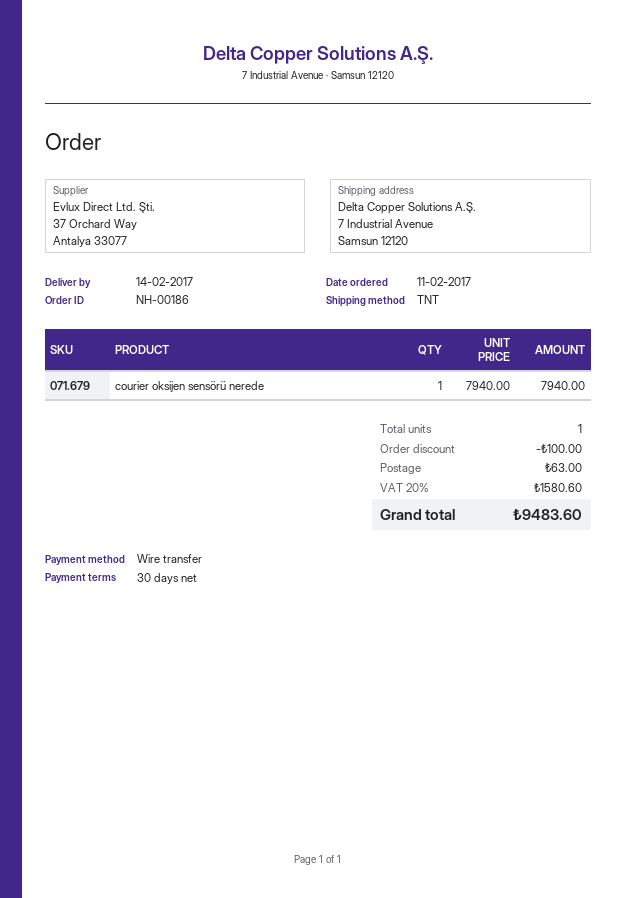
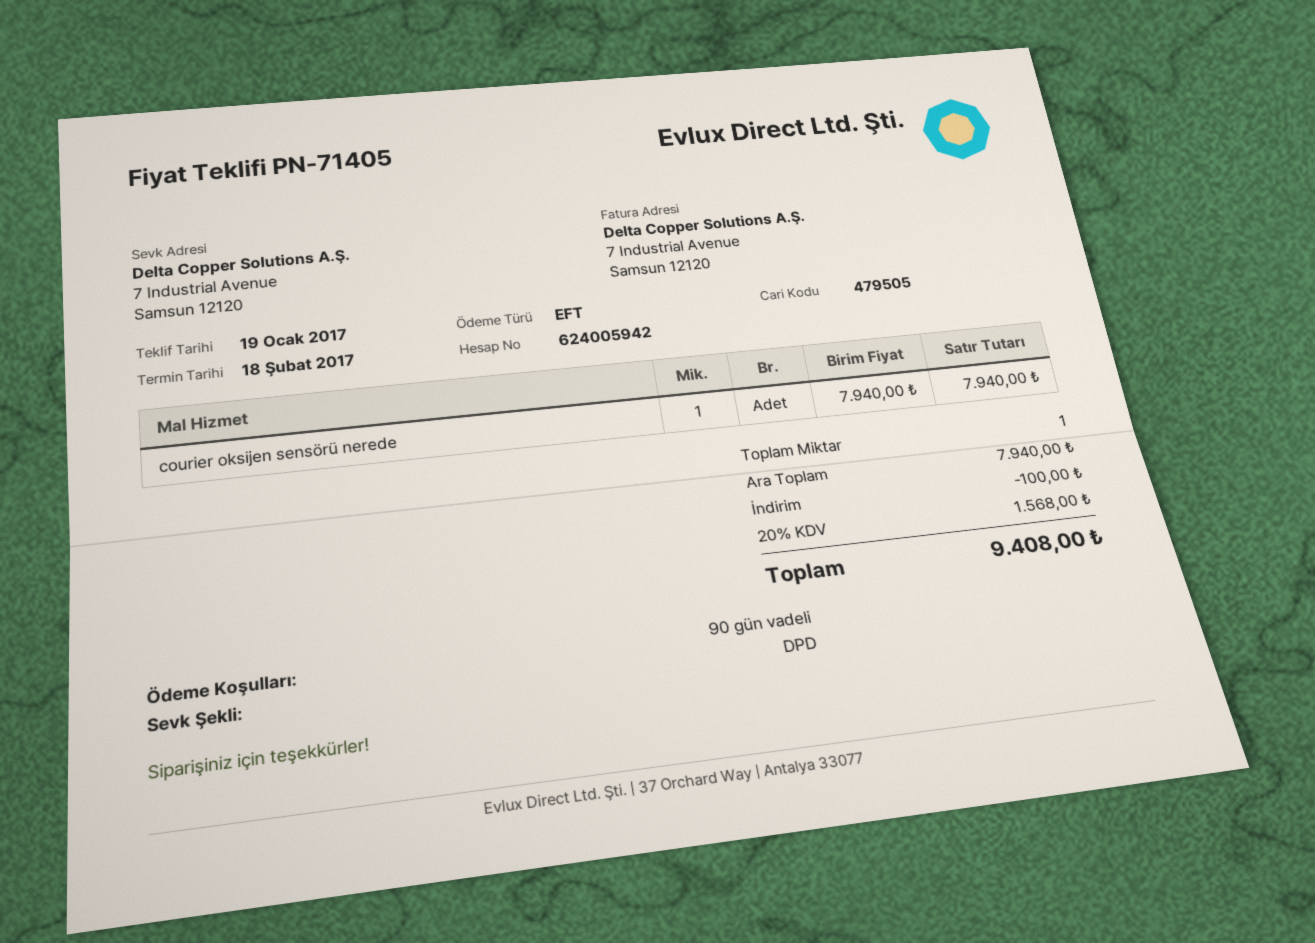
delivery date: 2017-02-14 -> 2017-02-18
payment terms: 30 days -> 90 days
shipping method: TNT -> DPD
shipping: 63.00 -> none
tax: 20% = 1580.60 -> 20% = 1568.00
total: 9483.60 -> 9408.00

